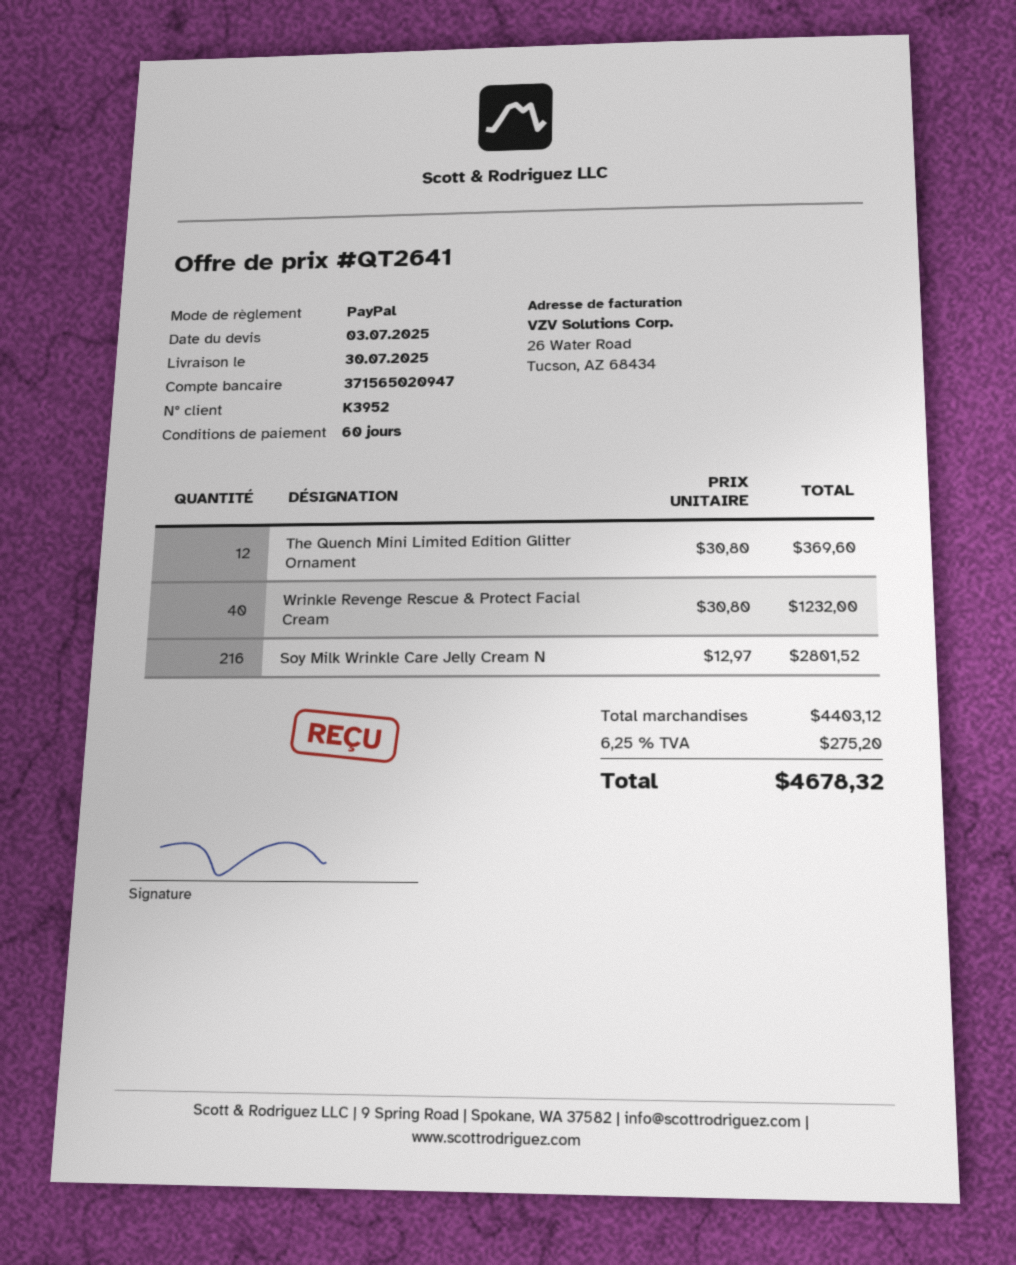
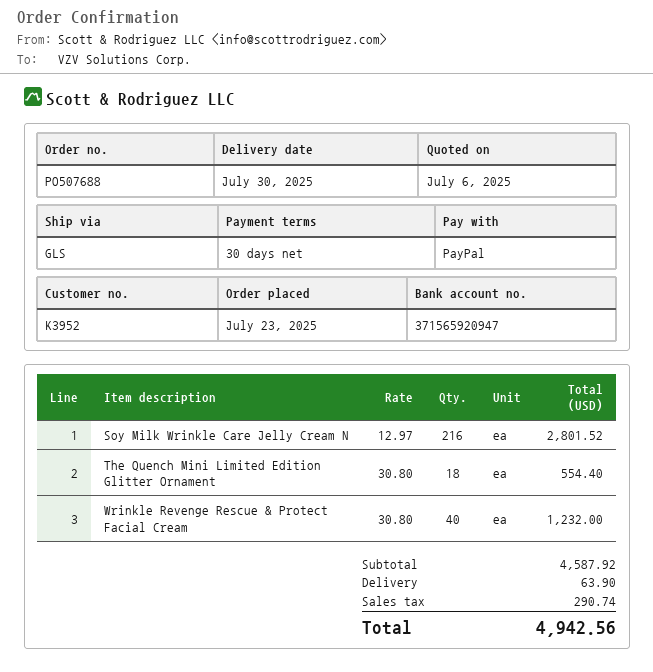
quote date: 2025-07-03 -> 2025-07-06
payment terms: 60 days -> 30 days
bank account: 371565020947 -> 371565920947
The Quench Mini Limited Edition Glitter Ornament: 12 x 30.80 = 369.60 -> 18 x 30.80 = 554.40
subtotal: 4403.12 -> 4587.92
shipping: none -> 63.90
tax: 275.20 -> 290.74
total: 4678.32 -> 4942.56

